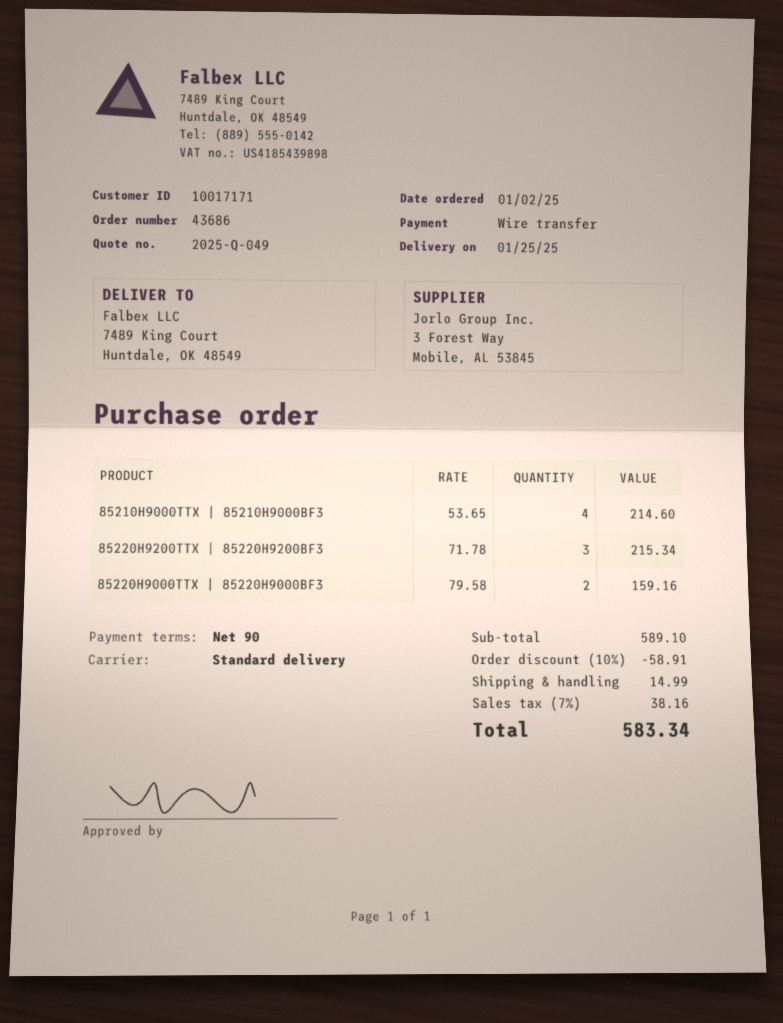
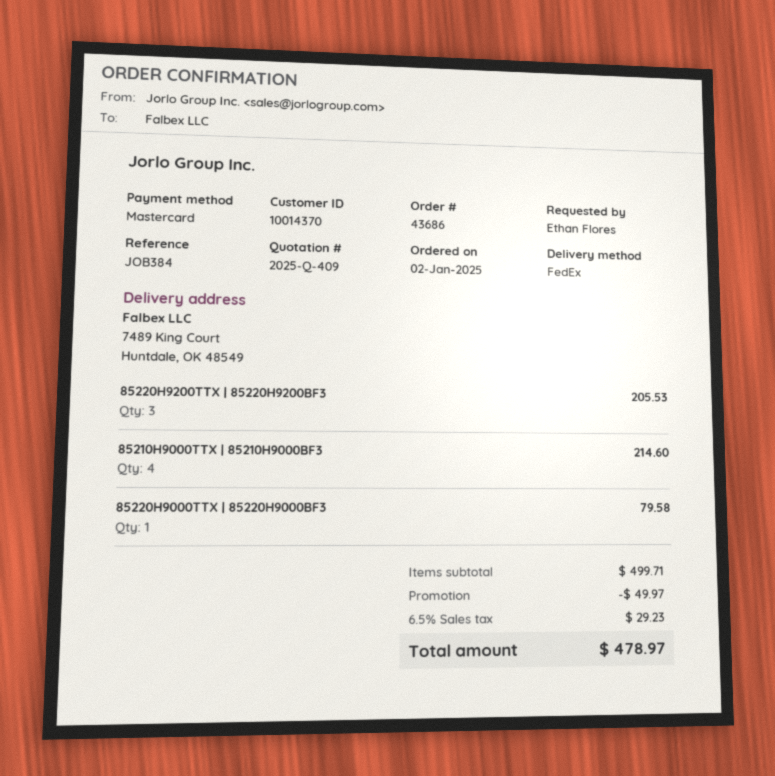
quote number: 2025-Q-049 -> 2025-Q-409
customer number: 10017171 -> 10014370
payment method: bank transfer -> Mastercard
shipping method: standard -> FedEx
85220H9200TTX | 85220H9200BF3: 3 for 215.34 -> 3 for 205.53
85220H9000TTX | 85220H9000BF3: 2 for 159.16 -> 1 for 79.58
subtotal: 589.10 -> 499.71
discount: 58.91 -> 49.97
shipping: 14.99 -> none
tax: 7% = 38.16 -> 6.5% = 29.23
total: 583.34 -> 478.97

